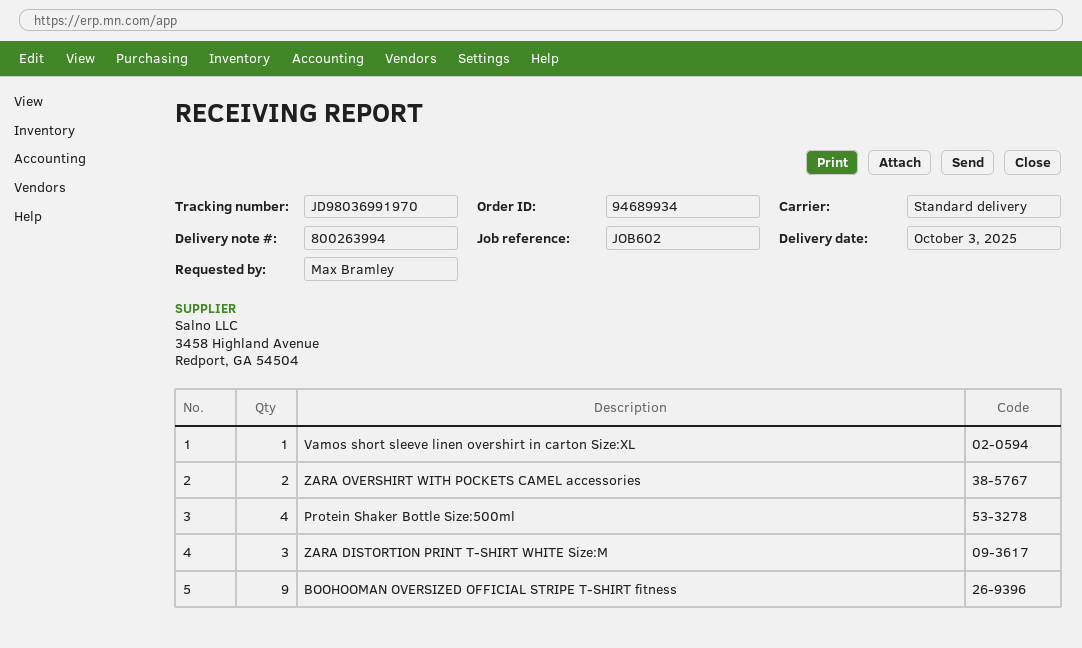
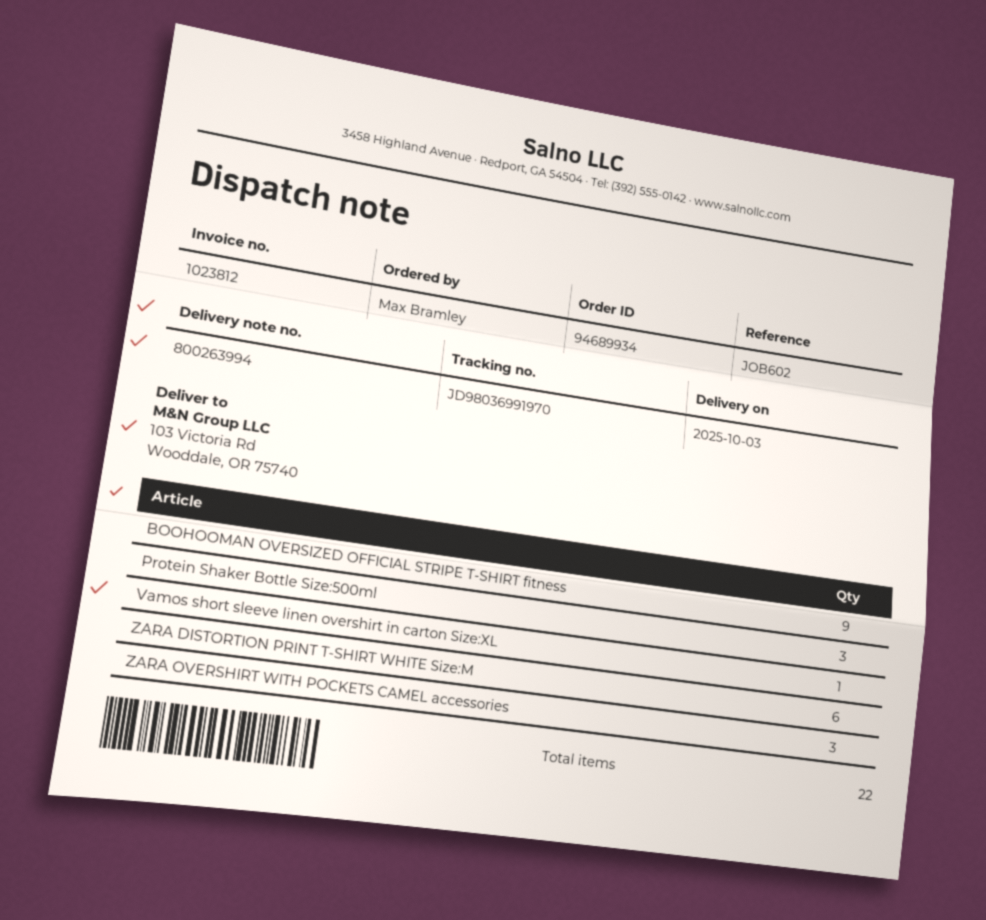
ZARA OVERSHIRT WITH POCKETS CAMEL accessories: 2 -> 3
Protein Shaker Bottle Size:500ml: 4 -> 3
ZARA DISTORTION PRINT T-SHIRT WHITE Size:M: 3 -> 6

